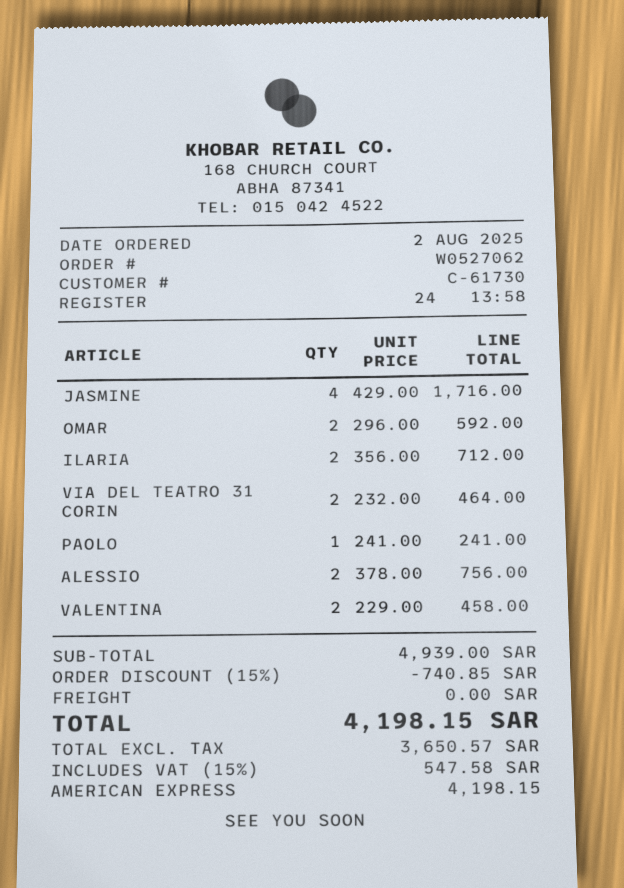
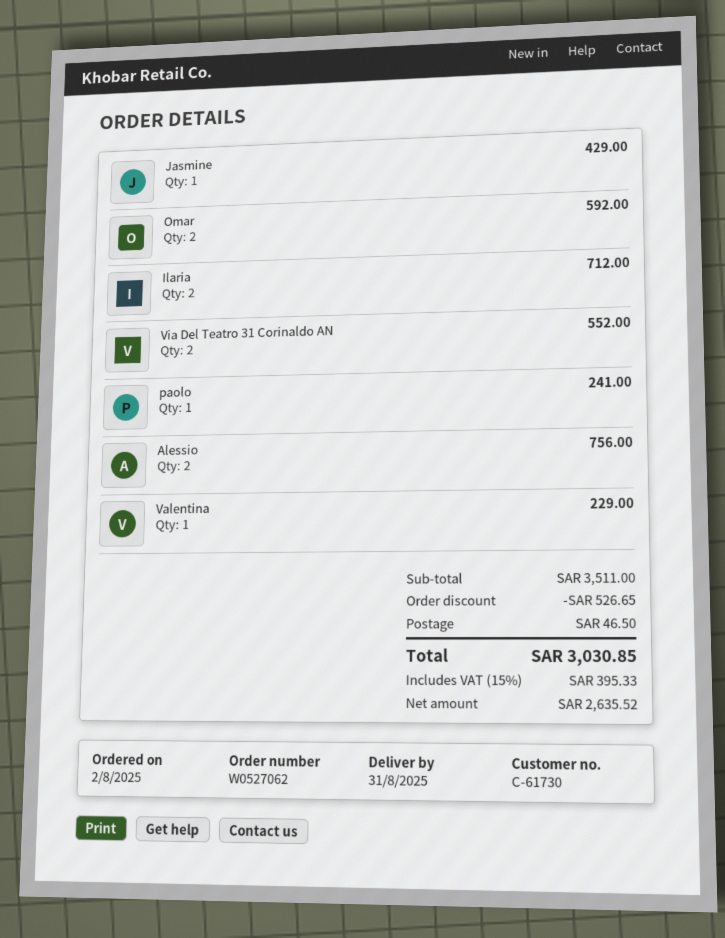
JASMINE: 4 for 1716.00 -> 1 for 429.00
VIA DEL TEATRO 31 CORIN: 2 for 464.00 -> 2 for 552.00
VALENTINA: 2 for 458.00 -> 1 for 229.00
subtotal: 4939.00 -> 3511.00
discount: 740.85 -> 526.65
shipping: 0.00 -> 46.50
net: 3650.57 -> 2635.52
tax: 15% = 547.58 -> 15% = 395.33
total: 4198.15 -> 3030.85

